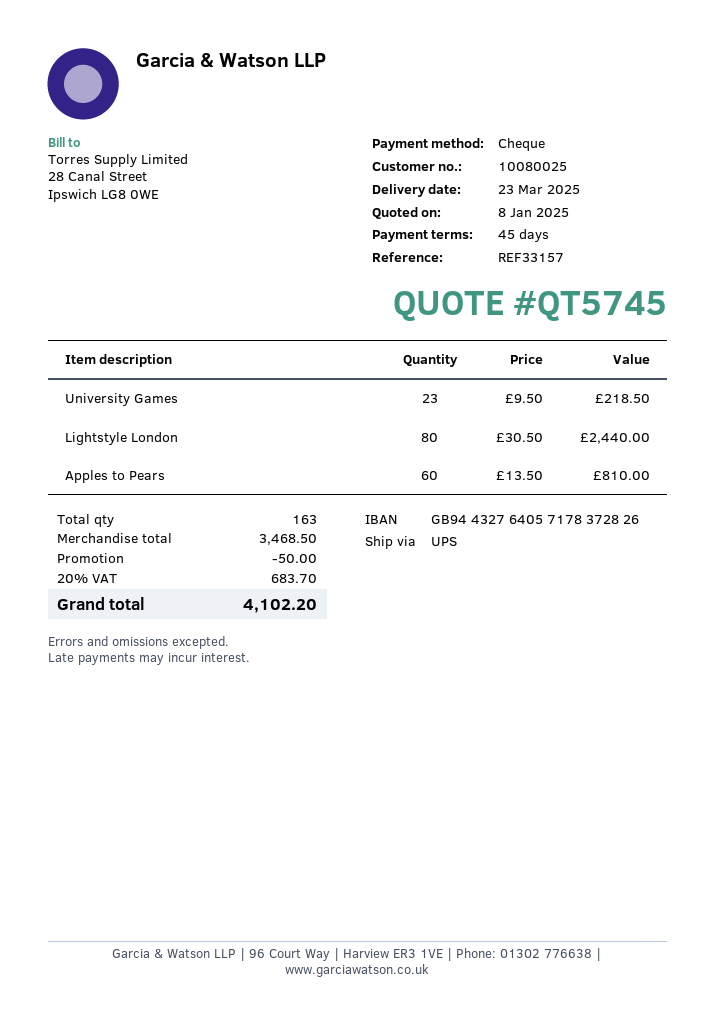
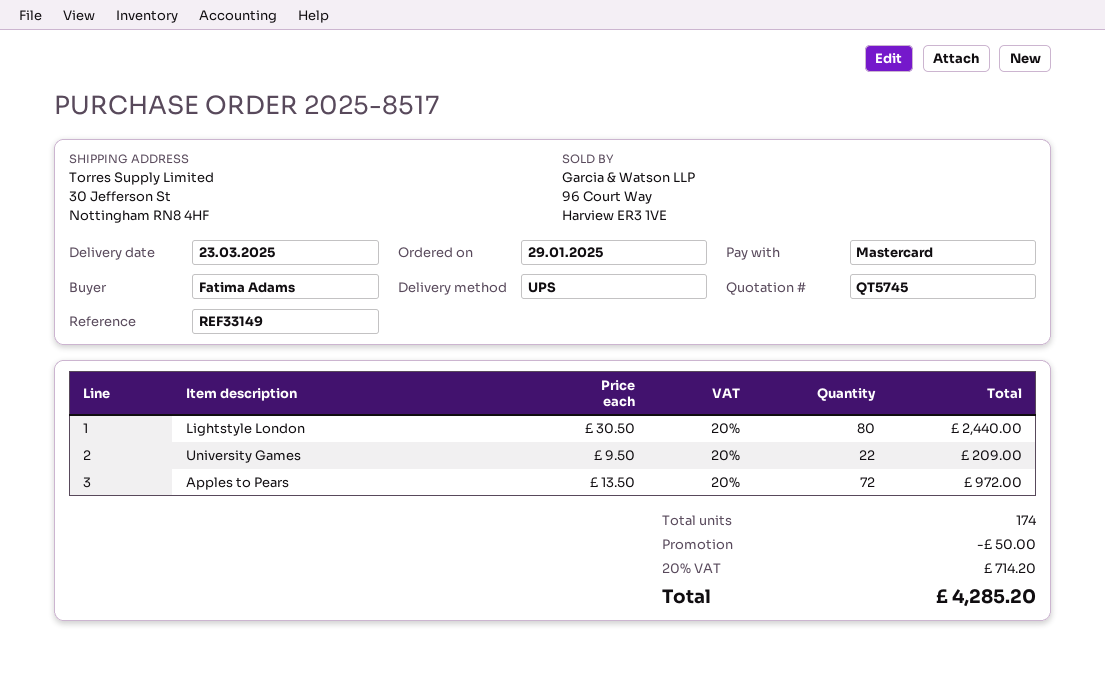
reference: REF33157 -> REF33149
payment method: cheque -> Mastercard
University Games: 23 x 9.50 = 218.50 -> 22 x 9.50 = 209.00
Apples to Pears: 60 x 13.50 = 810.00 -> 72 x 13.50 = 972.00
total quantity: 163 -> 174
tax: 20% = 683.70 -> 20% = 714.20
total: 4102.20 -> 4285.20

